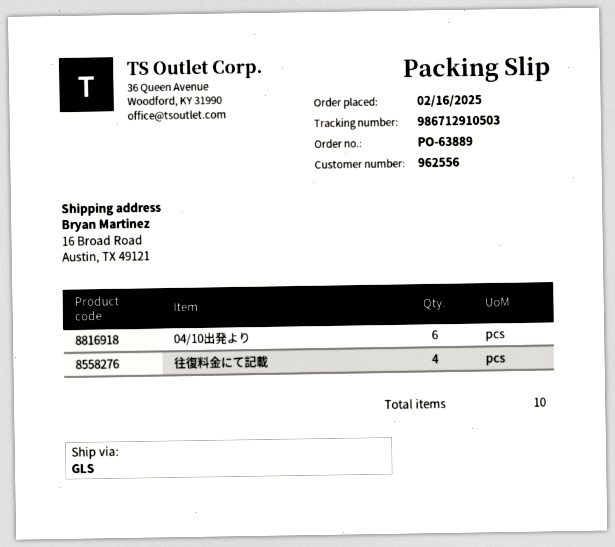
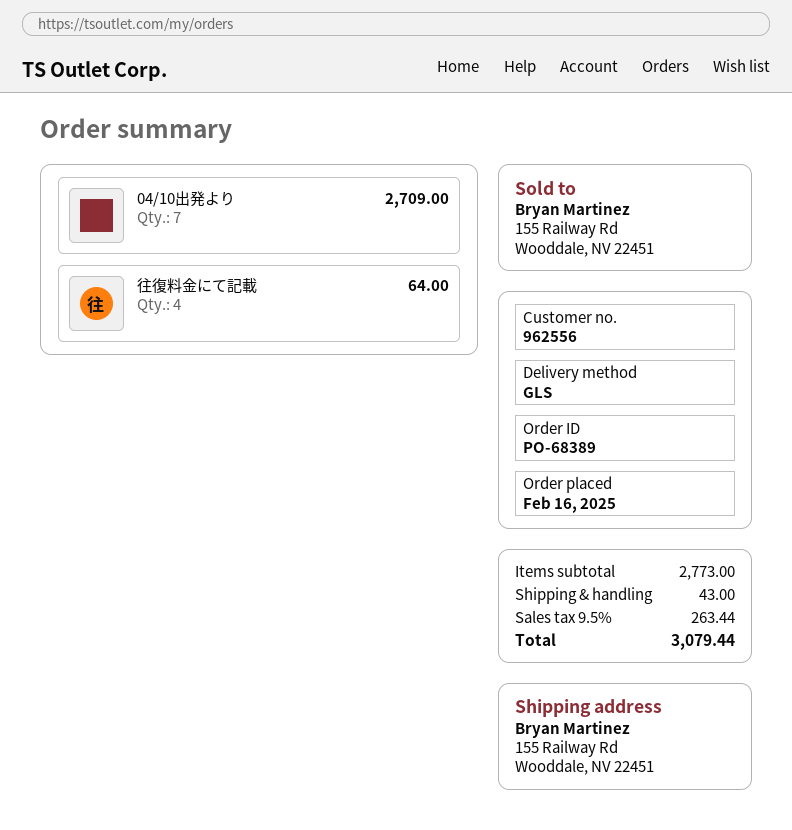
order number: PO-63889 -> PO-68389
ship to: 16 Broad Road, Austin, TX 49121 -> 155 Railway Rd, Wooddale, NV 22451
04/10出発より: 6 -> 7

